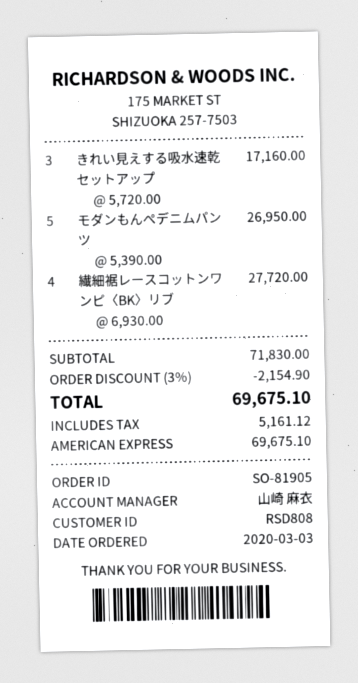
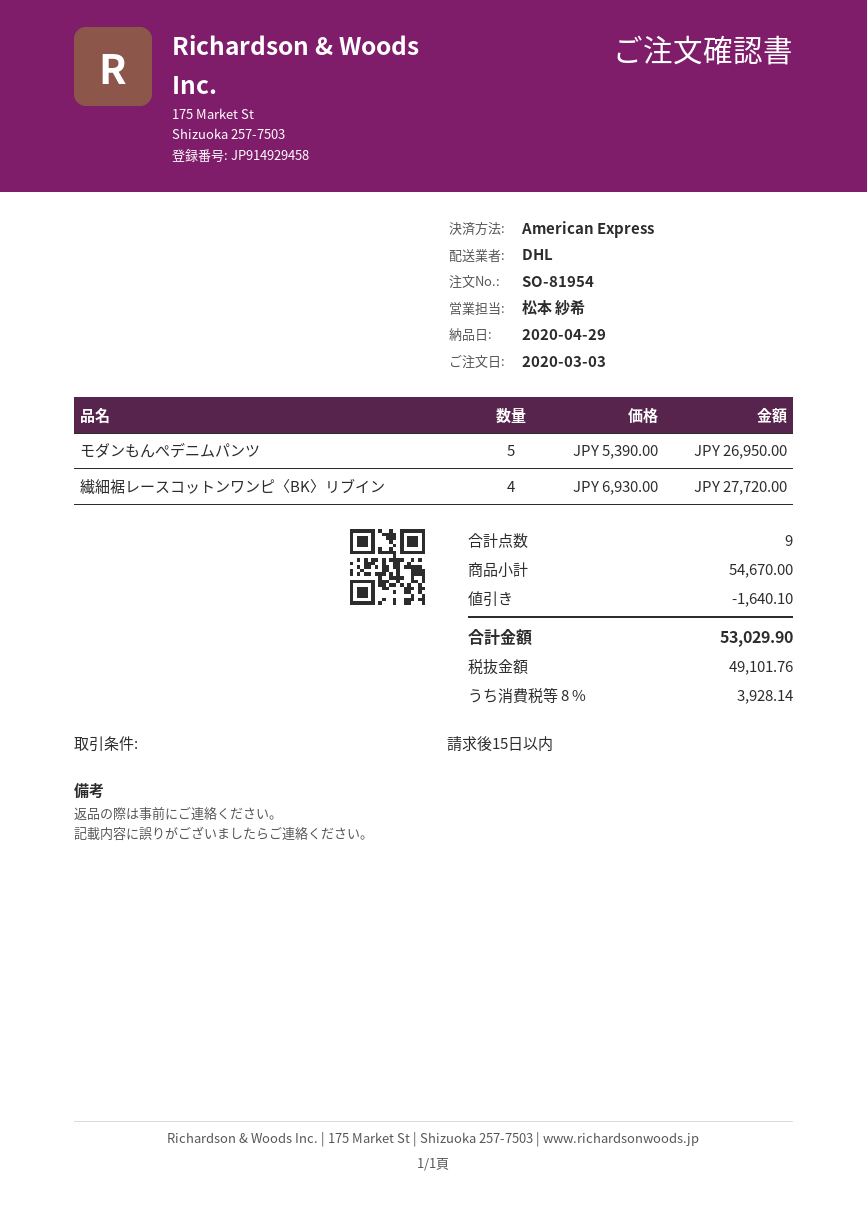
order number: SO-81905 -> SO-81954
sales rep: 山崎 麻衣 -> 松本 紗希
きれい見えする吸水速乾セットアップ: 3 x 5720.00 = 17160.00 -> none
subtotal: 71830.00 -> 54670.00
discount: 2154.90 -> 1640.10
tax: 5161.12 -> 3928.14
total: 69675.10 -> 53029.90

